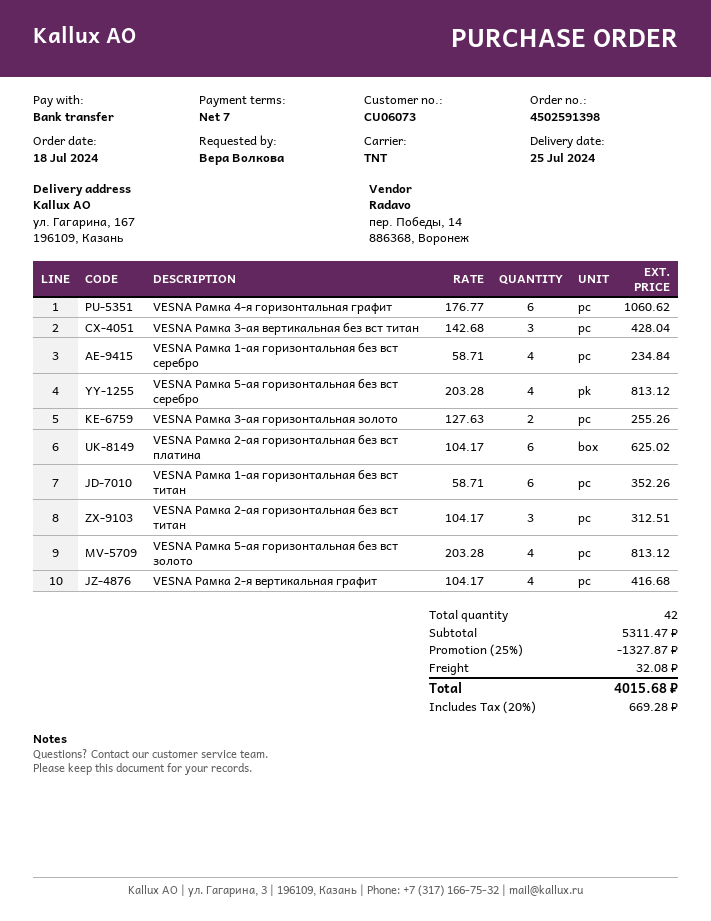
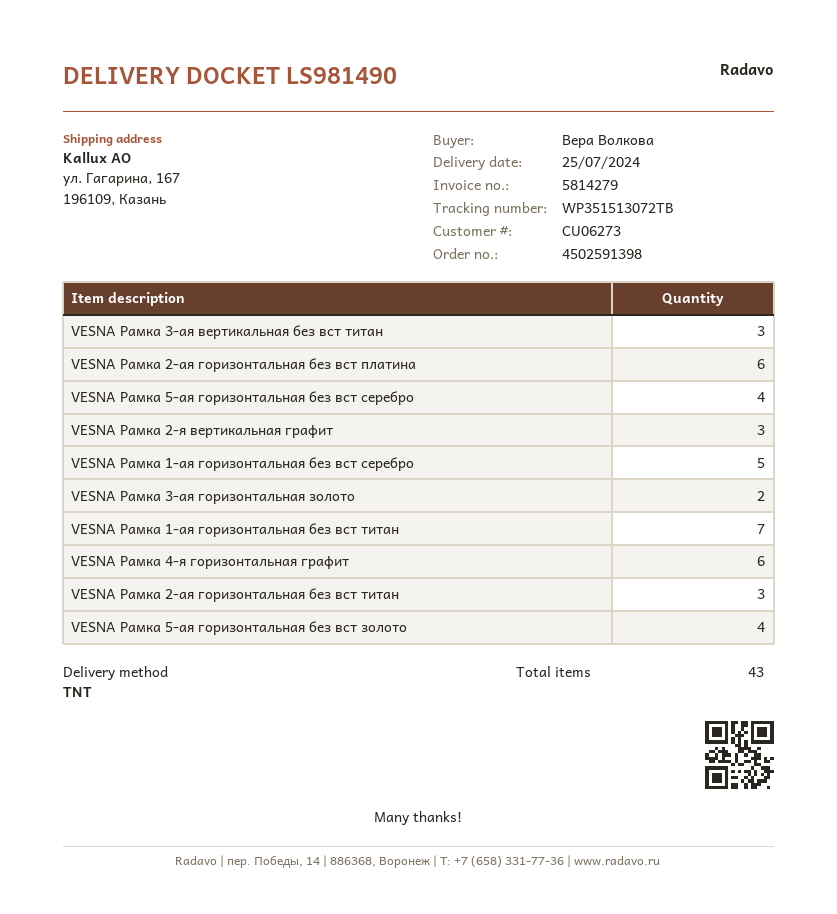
customer number: CU06073 -> CU06273
VESNA Рамка 1-ая горизонтальная без вст серебро: 4 -> 5
VESNA Рамка 1-ая горизонтальная без вст титан: 6 -> 7
VESNA Рамка 2-я вертикальная графит: 4 -> 3
total quantity: 42 -> 43

